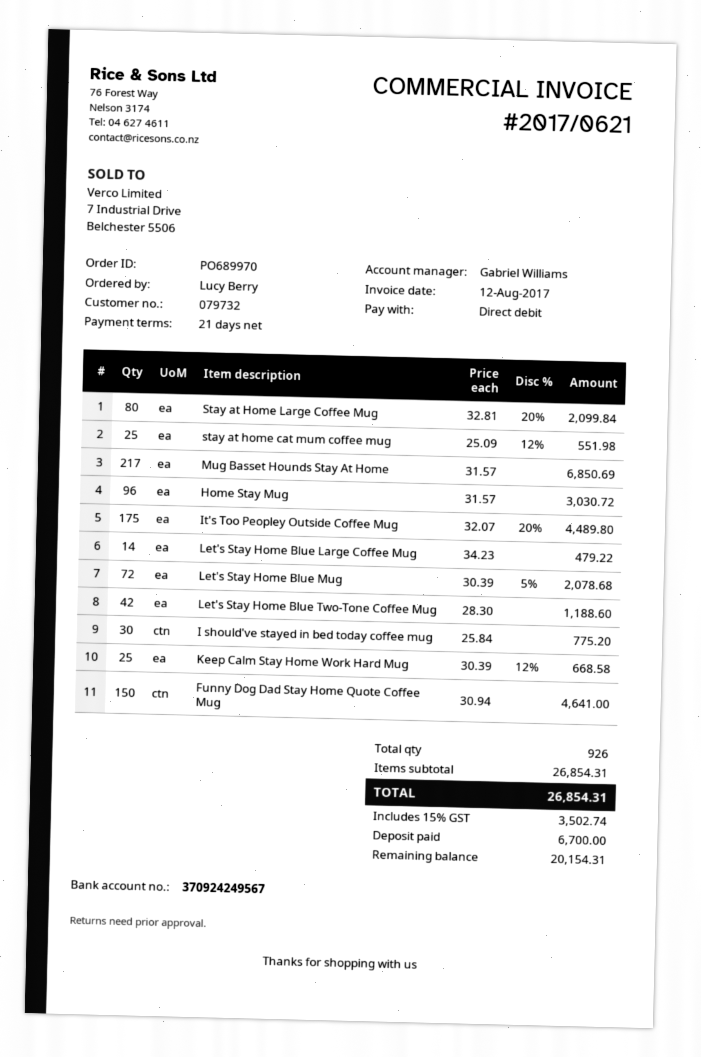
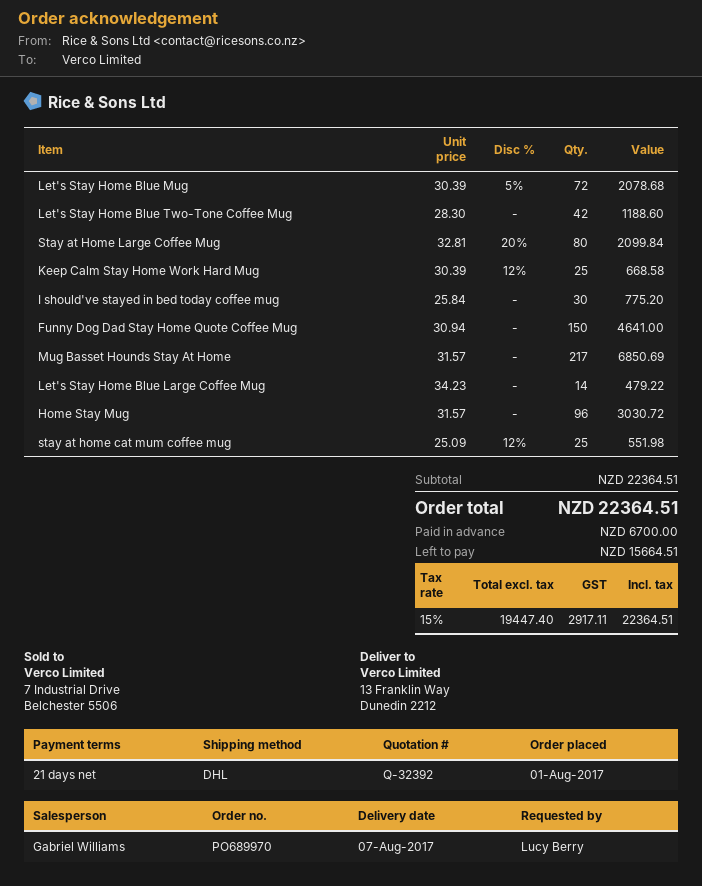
It's Too Peopley Outside Coffee Mug: 175 x 32.07 - 20% = 4489.80 -> none
subtotal: 26854.31 -> 22364.51
tax: 15% = 3502.74 -> 15% = 2917.11
total: 26854.31 -> 22364.51
balance: 20154.31 -> 15664.51

